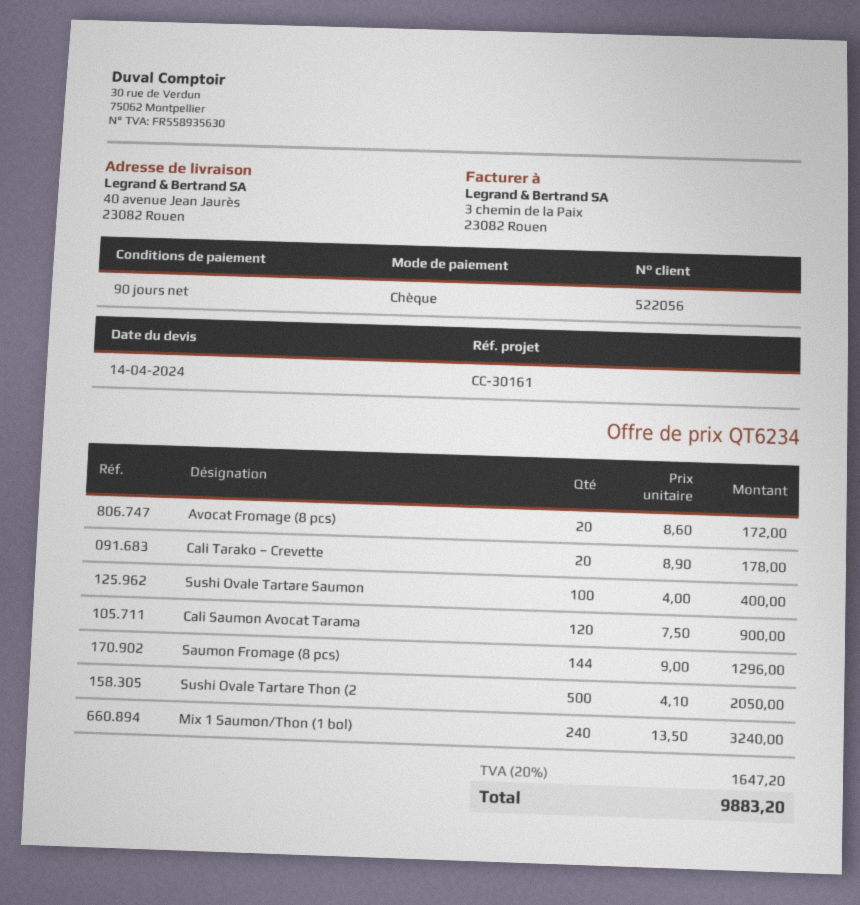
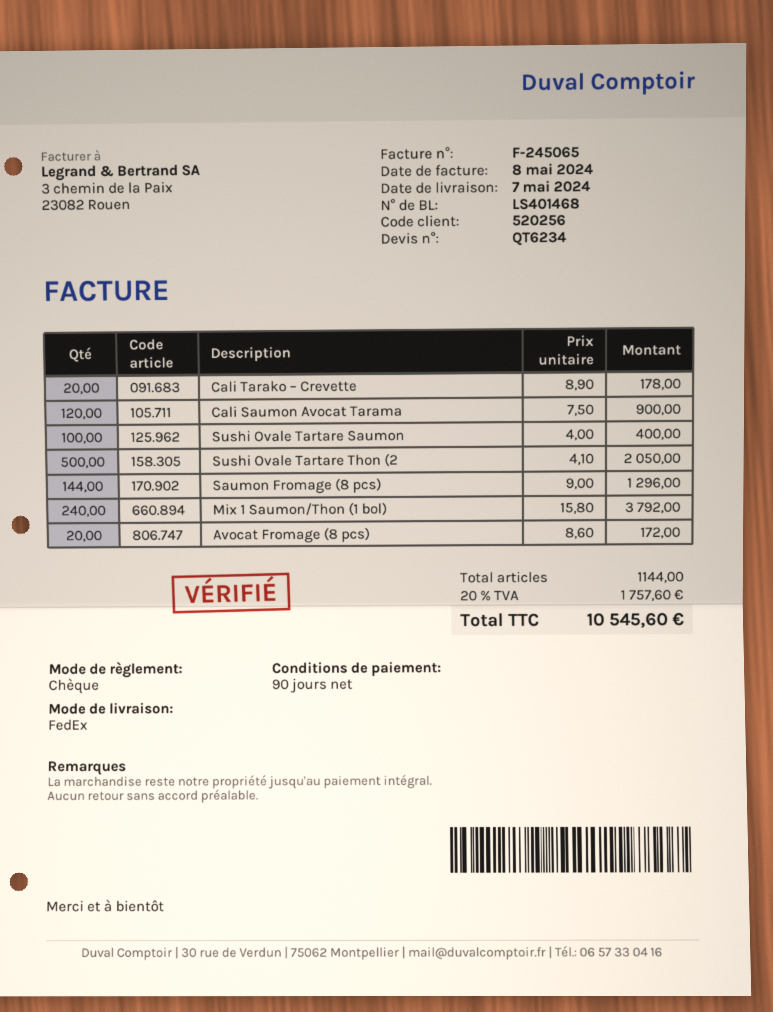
customer number: 522056 -> 520256
Mix 1 Saumon/Thon (1 bol): 240 x 13.50 = 3240.00 -> 240 x 15.80 = 3792.00
tax: 20% = 1647.20 -> 20% = 1757.60
total: 9883.20 -> 10545.60

